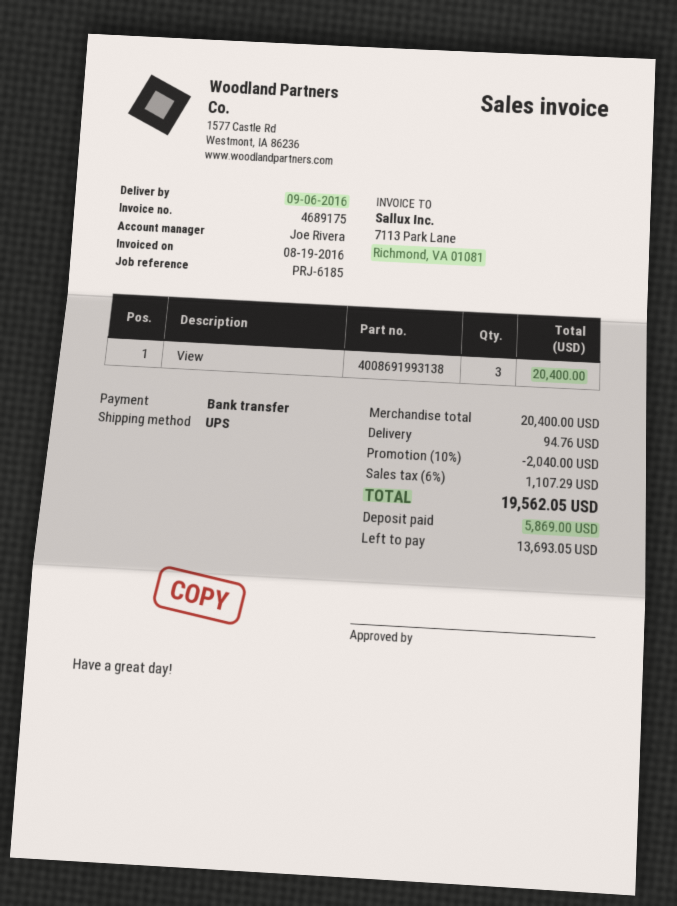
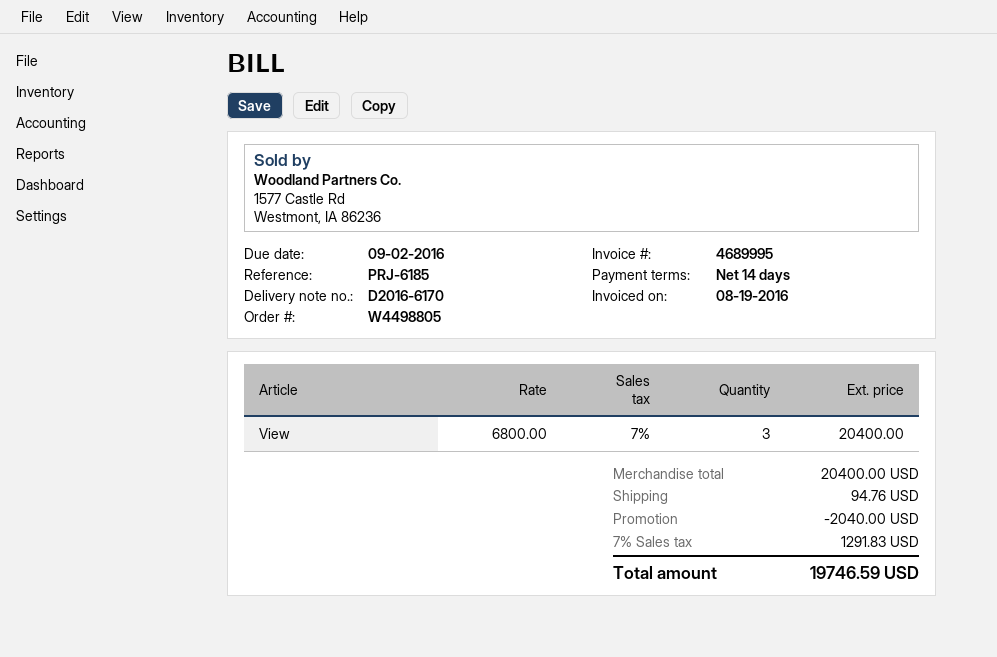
invoice number: 4689175 -> 4689995
tax: 6% = 1107.29 -> 7% = 1291.83
total: 19562.05 -> 19746.59

